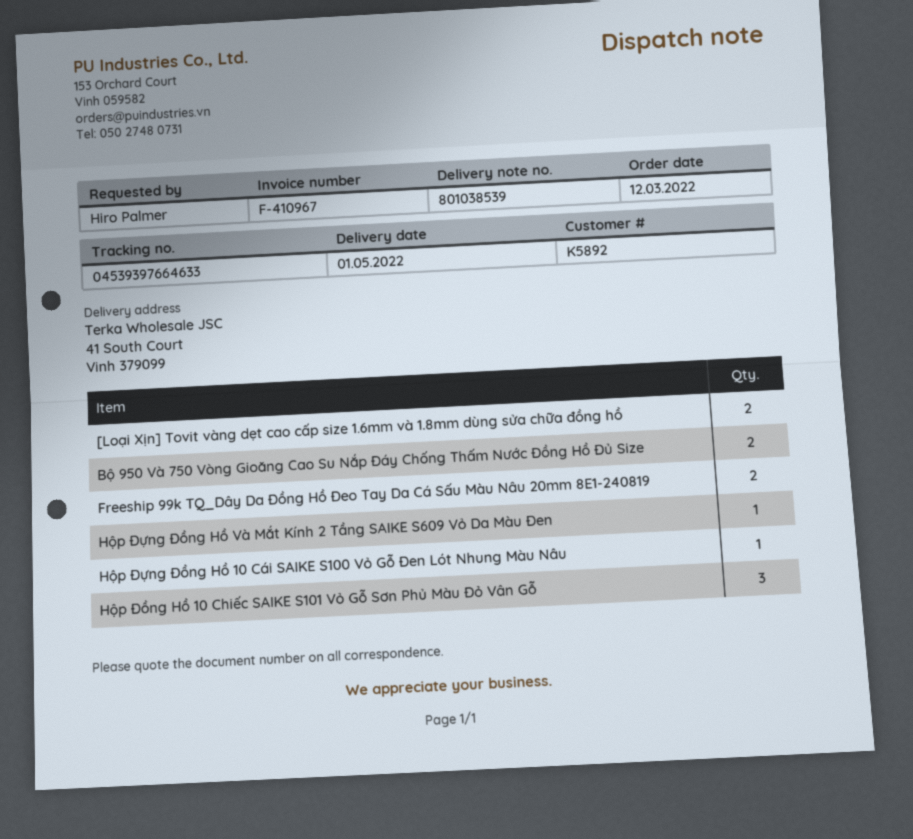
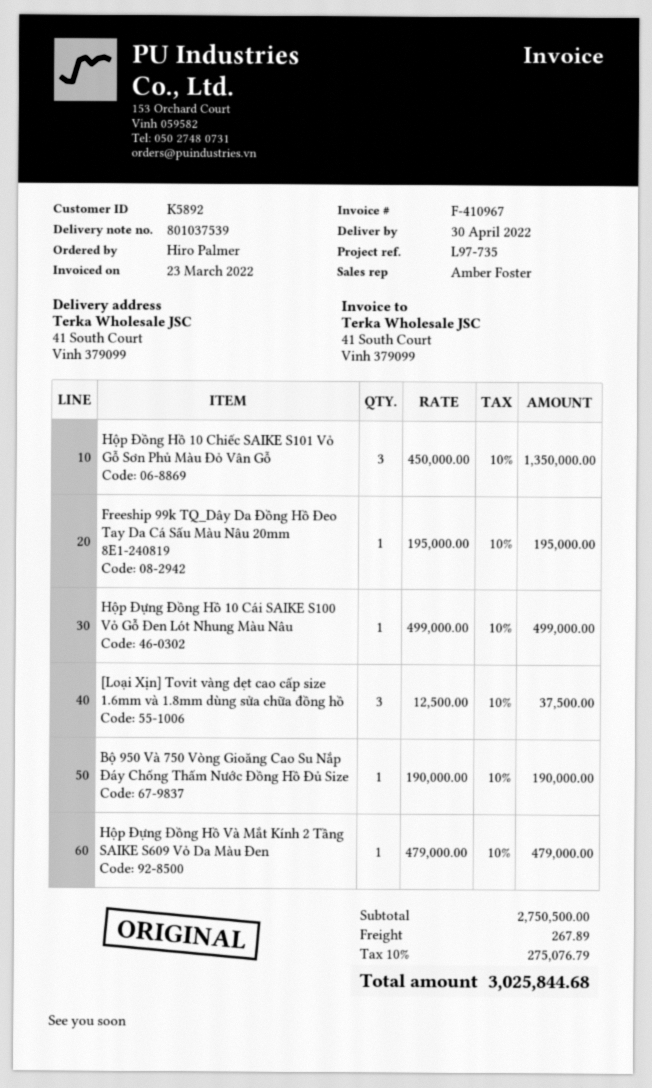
delivery note number: 801038539 -> 801037539
delivery date: 2022-05-01 -> 2022-04-30
[Loại Xịn] Tovit vàng dẹt cao cấp size 1.6mm và 1.8mm dùng sửa chữa đồng hồ: 2 -> 3
Bộ 950 Và 750 Vòng Gioăng Cao Su Nắp Đáy Chống Thấm Nước Đồng Hồ Đủ Size: 2 -> 1
Freeship 99k TQ_Dây Da Đồng Hồ Đeo Tay Da Cá Sấu Màu Nâu 20mm 8E1-240819: 2 -> 1

